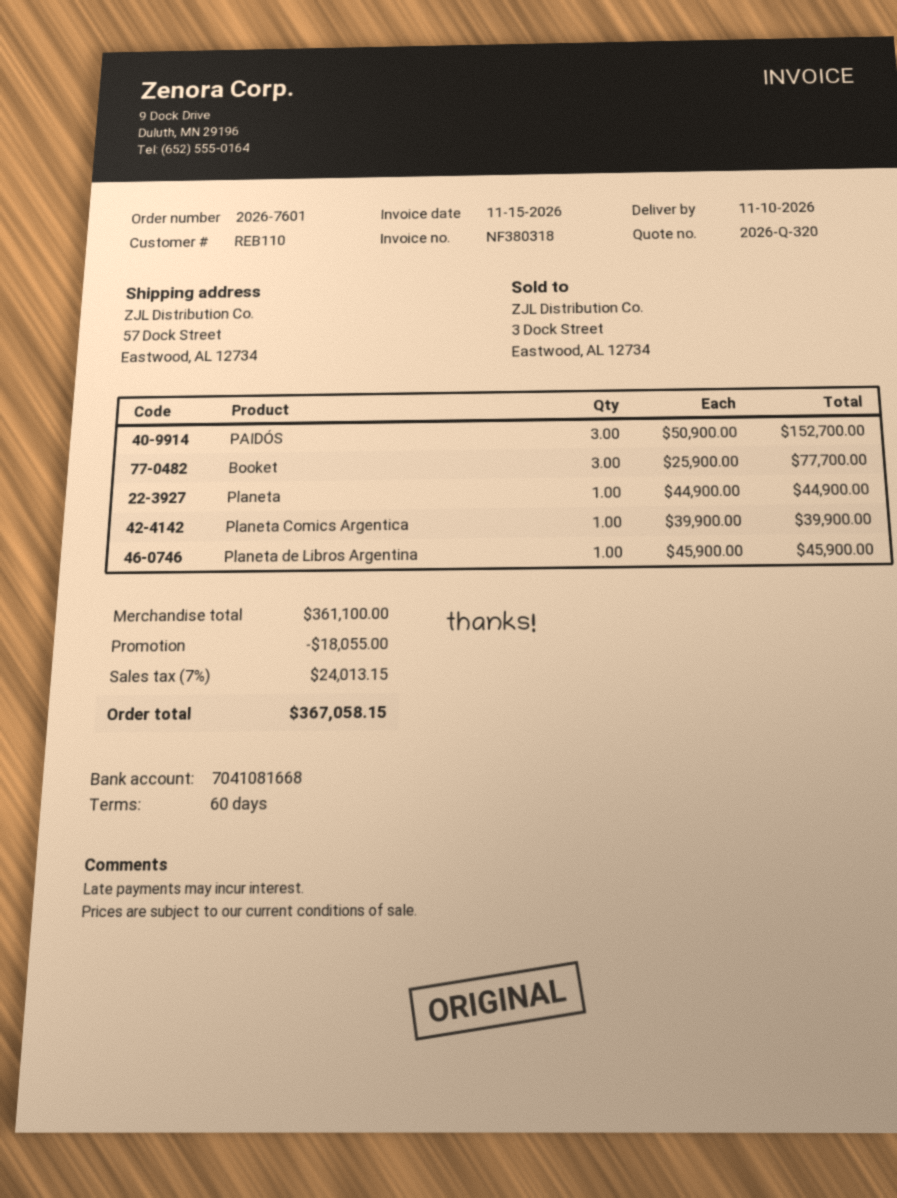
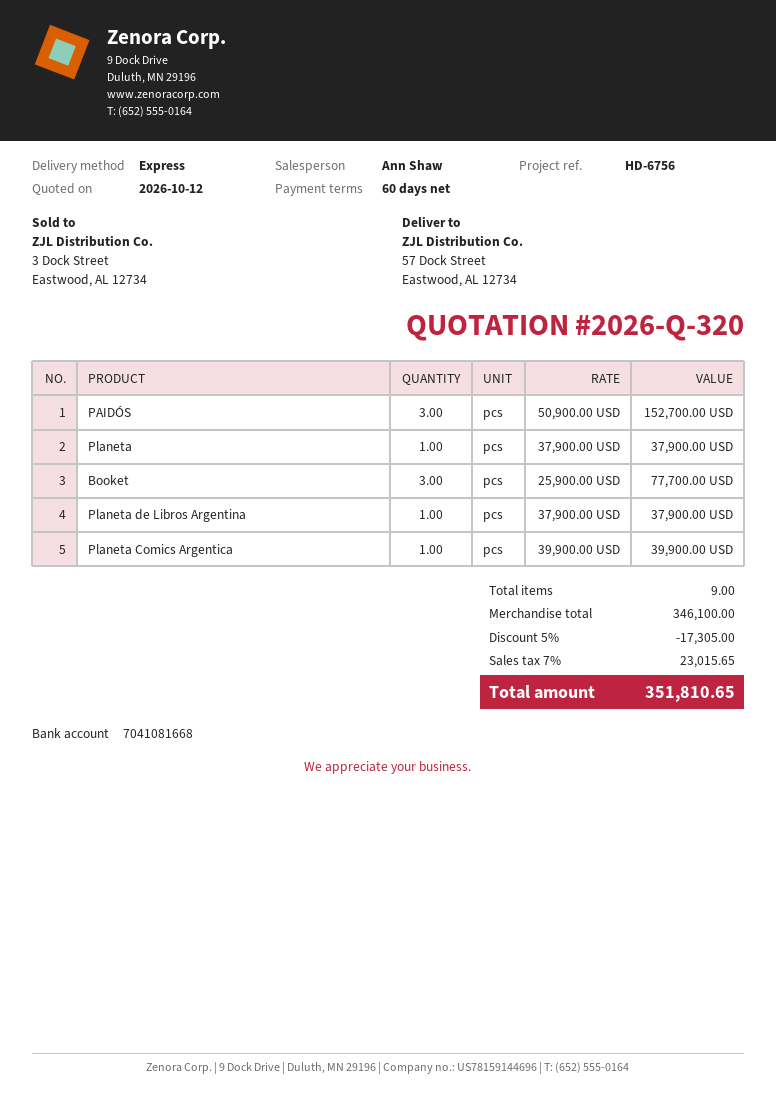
Planeta: 1 x 44900.00 = 44900.00 -> 1 x 37900.00 = 37900.00
Planeta de Libros Argentina: 1 x 45900.00 = 45900.00 -> 1 x 37900.00 = 37900.00
subtotal: 361100.00 -> 346100.00
discount: 18055.00 -> 17305.00
tax: 7% = 24013.15 -> 7% = 23015.65
total: 367058.15 -> 351810.65

